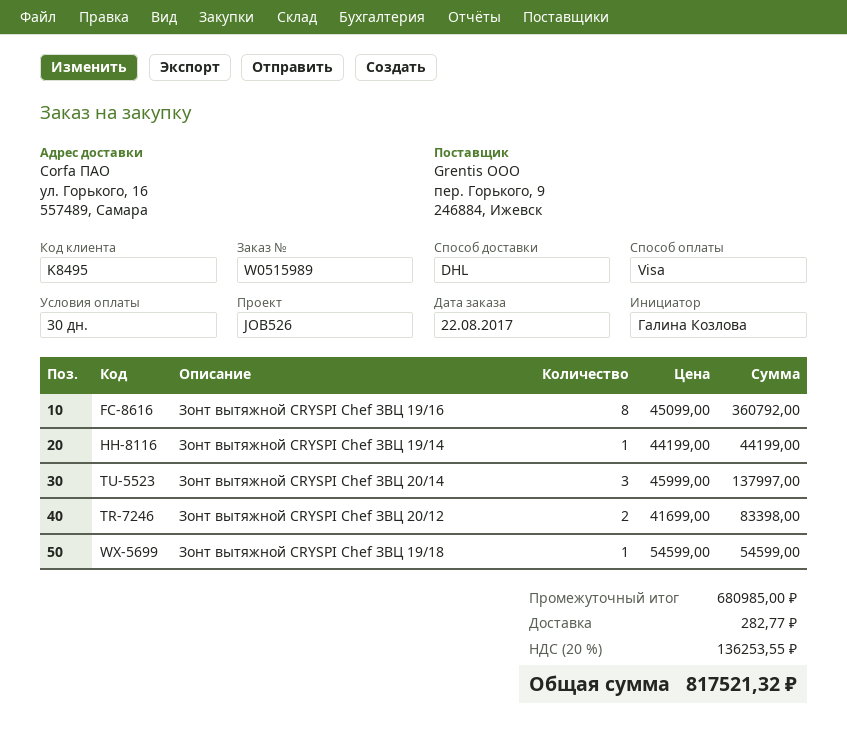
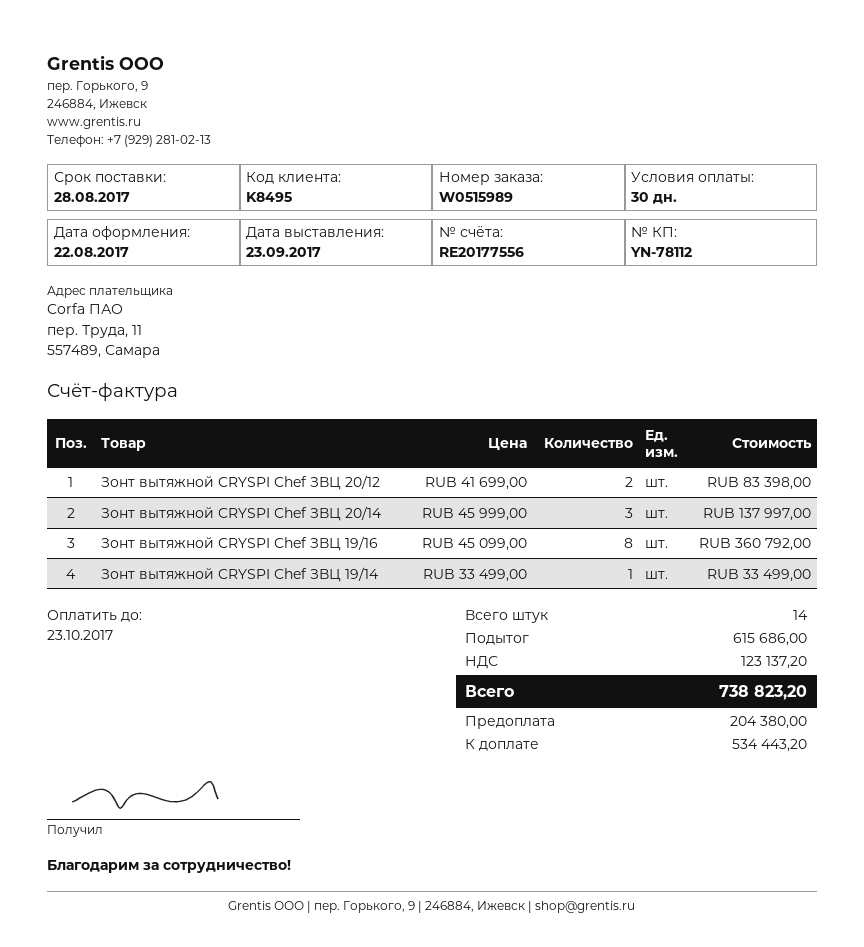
Зонт вытяжной CRYSPI Chef ЗВЦ 19/14: 1 x 44199.00 = 44199.00 -> 1 x 33499.00 = 33499.00
Зонт вытяжной CRYSPI Chef ЗВЦ 19/18: 1 x 54599.00 = 54599.00 -> none
subtotal: 680985.00 -> 615686.00
shipping: 282.77 -> none
tax: 136253.55 -> 123137.20
total: 817521.32 -> 738823.20

